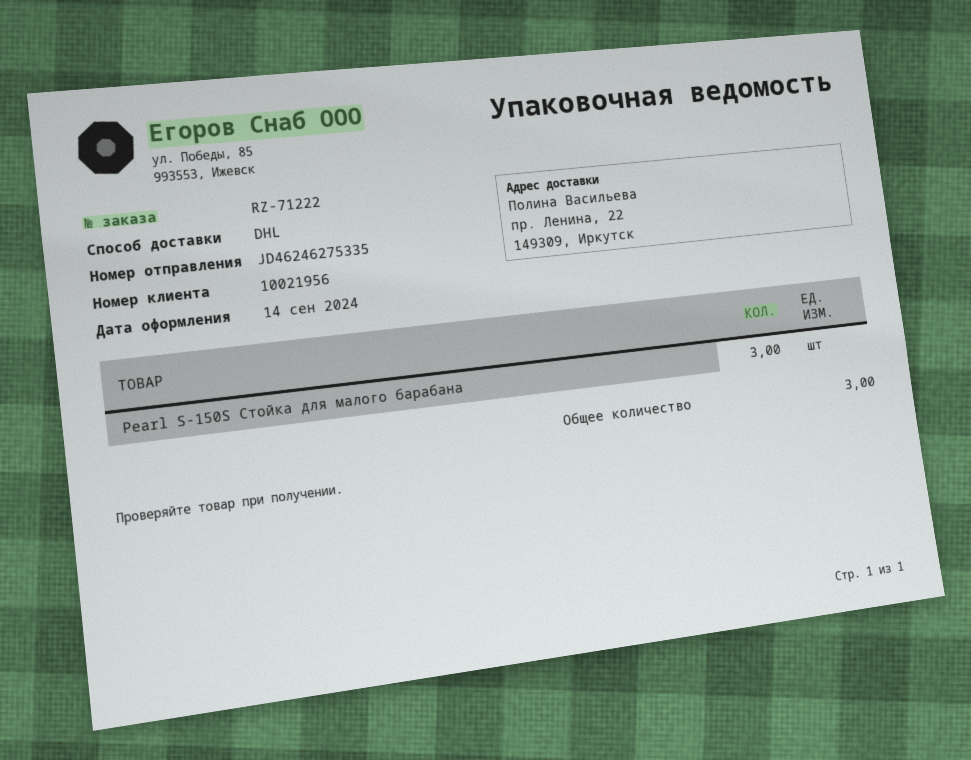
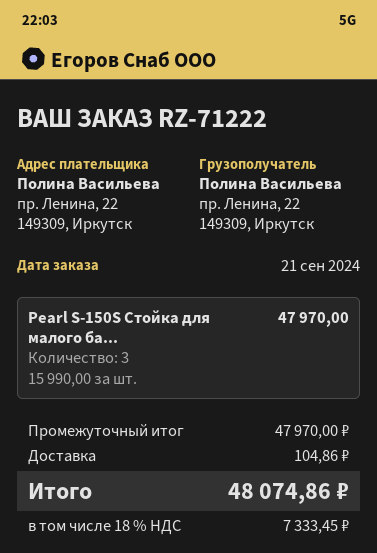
order date: 2024-09-14 -> 2024-09-21

